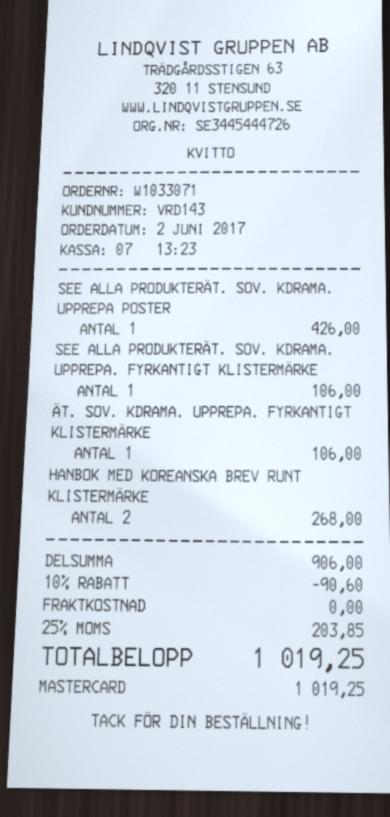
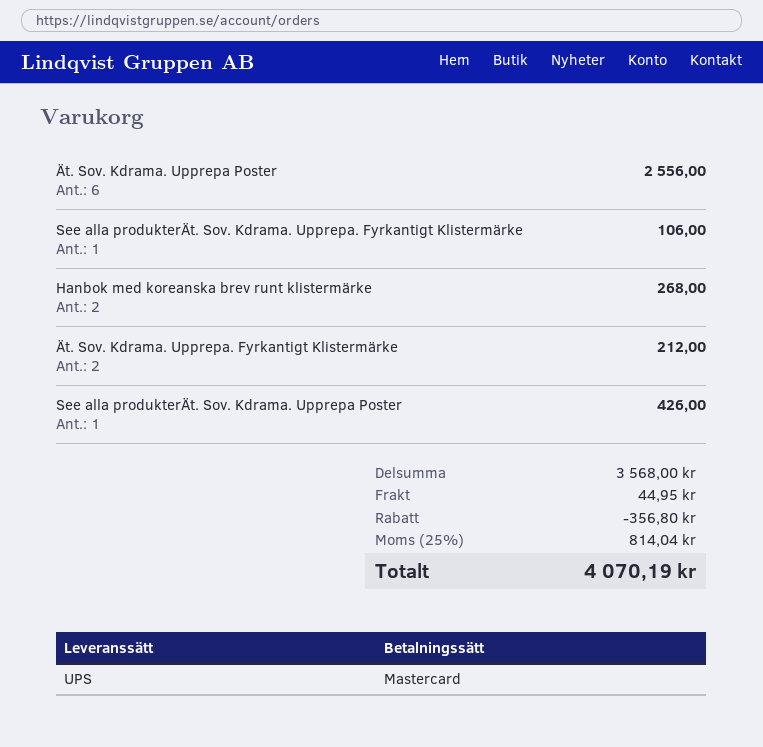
ÄT. SOV. KDRAMA. UPPREPA. FYRKANTIGT KLISTERMÄRKE: 1 for 106.00 -> 2 for 212.00
Ät. Sov. Kdrama. Upprepa Poster: none -> 6 for 2556.00
subtotal: 906.00 -> 3568.00
discount: 90.60 -> 356.80
shipping: 0.00 -> 44.95
tax: 25% = 203.85 -> 25% = 814.04
total: 1019.25 -> 4070.19

